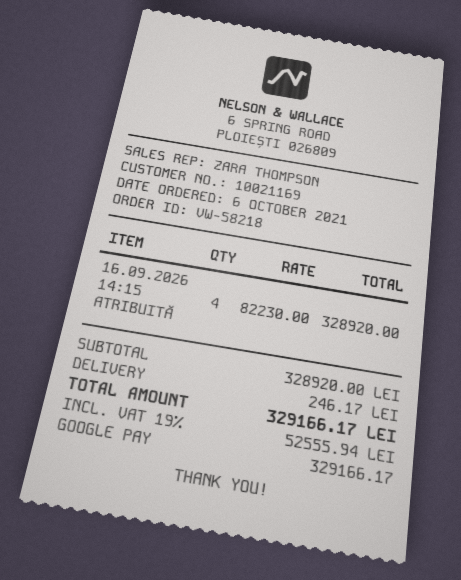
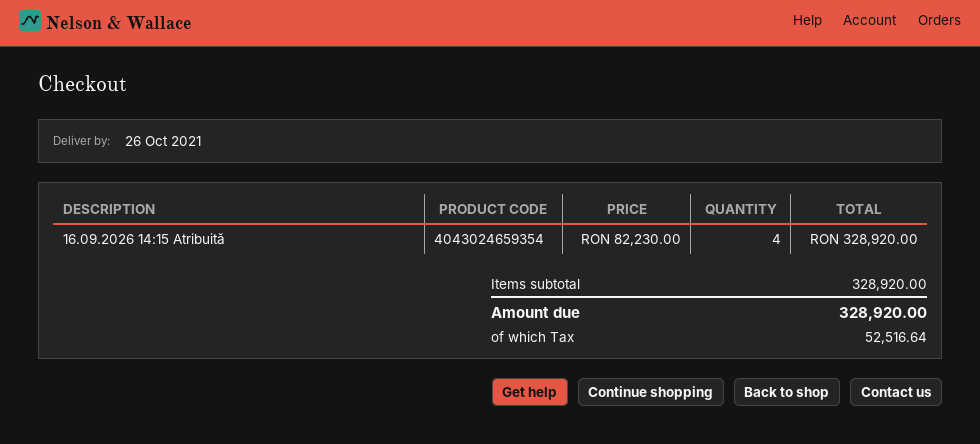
shipping: 246.17 -> none
tax: 52555.94 -> 52516.64
total: 329166.17 -> 328920.00

